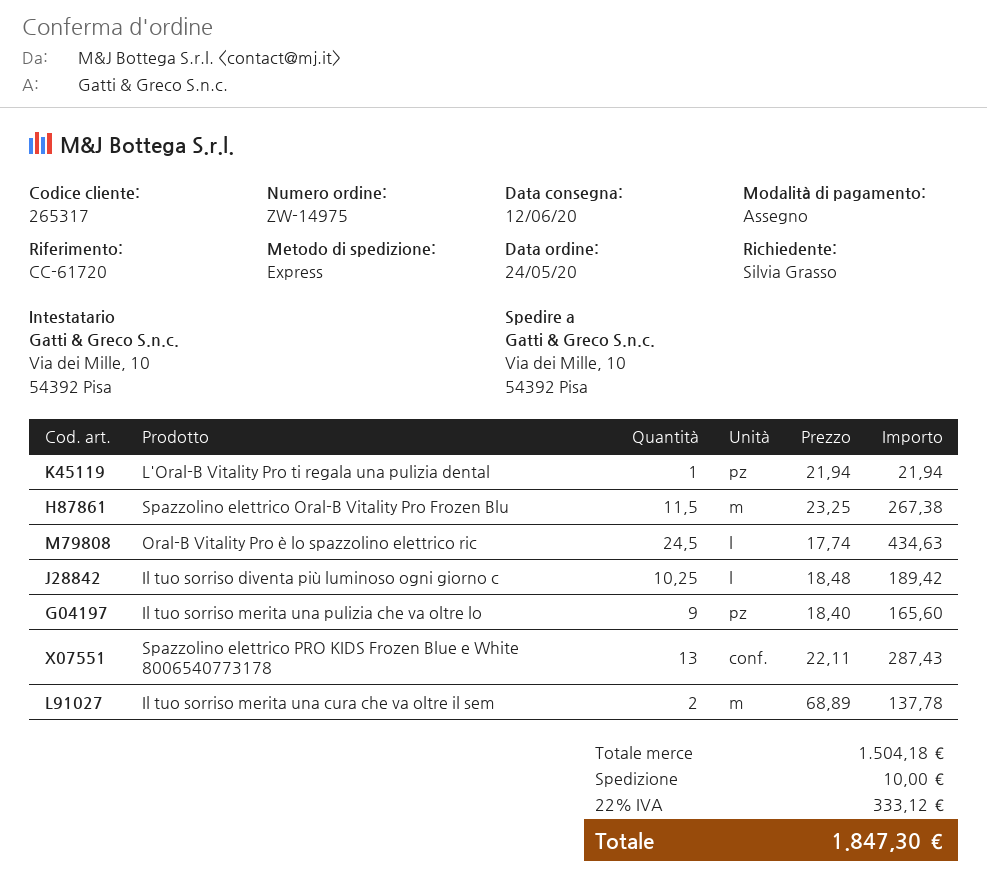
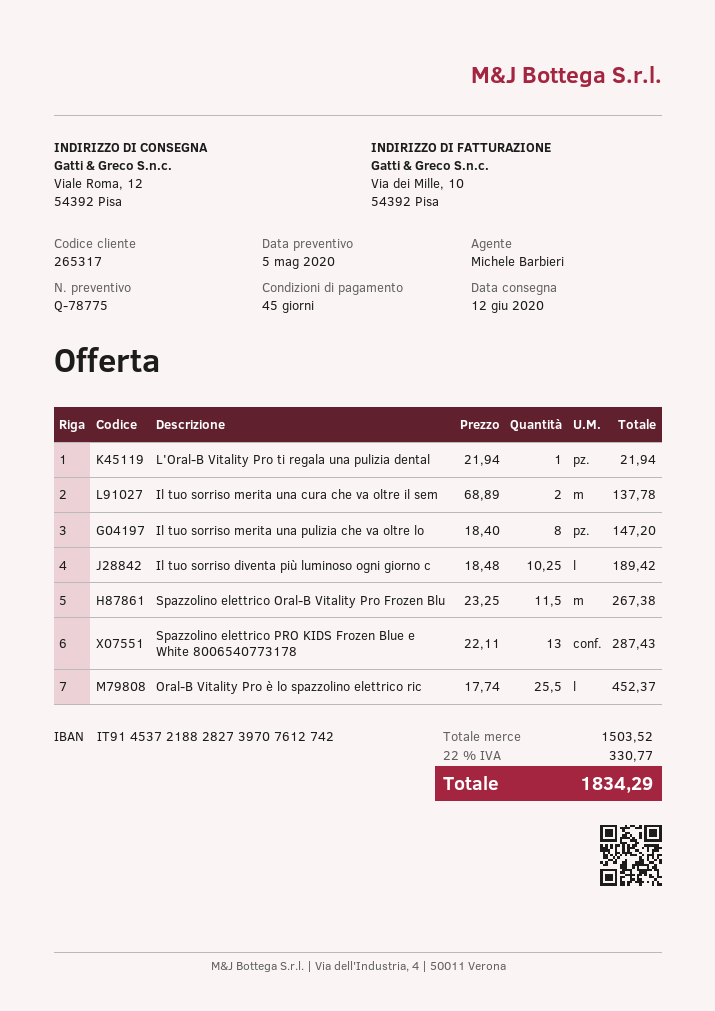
ship to: Via dei Mille, 10, 54392 Pisa -> Viale Roma, 12, 54392 Pisa
Oral-B Vitality Pro è lo spazzolino elettrico ric: 24.5 x 17.74 = 434.63 -> 25.5 x 17.74 = 452.37
Il tuo sorriso merita una pulizia che va oltre lo: 9 x 18.40 = 165.60 -> 8 x 18.40 = 147.20
subtotal: 1504.18 -> 1503.52
shipping: 10.00 -> none
tax: 22% = 333.12 -> 22% = 330.77
total: 1847.30 -> 1834.29

